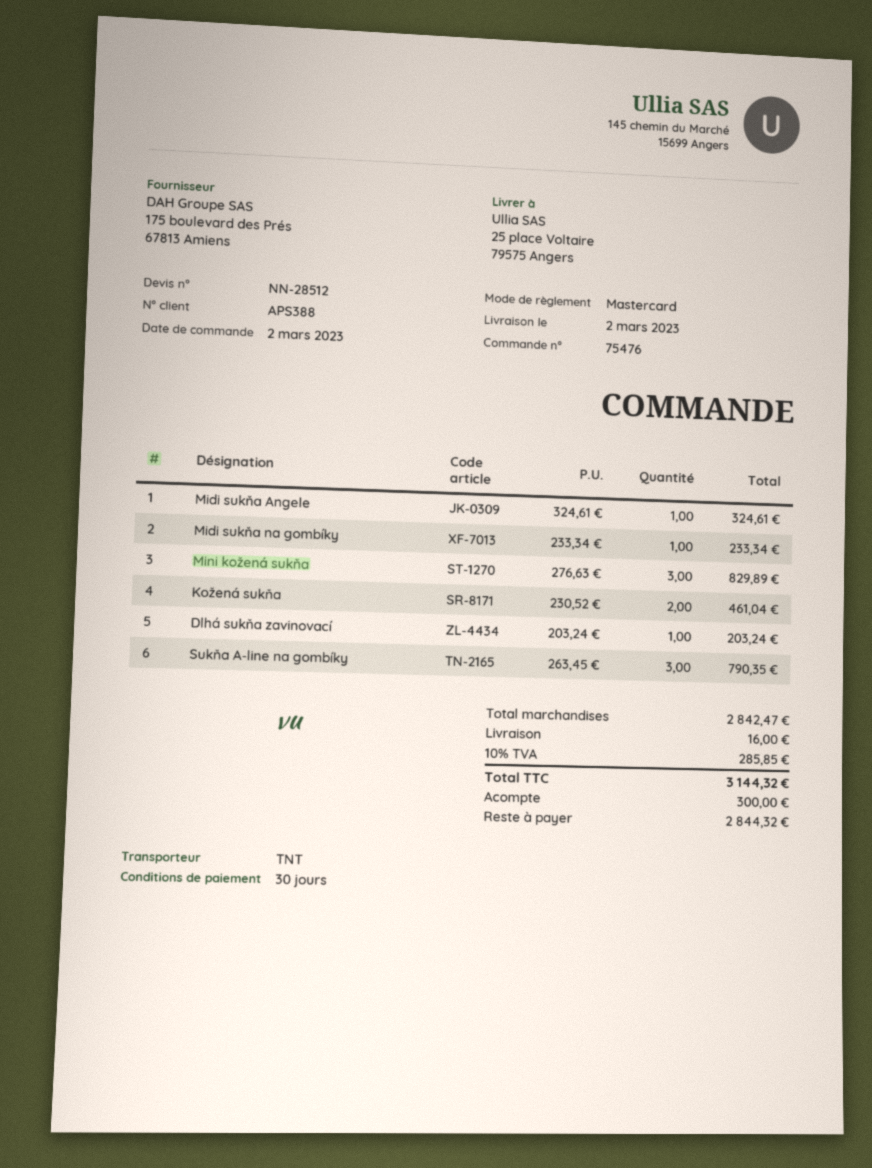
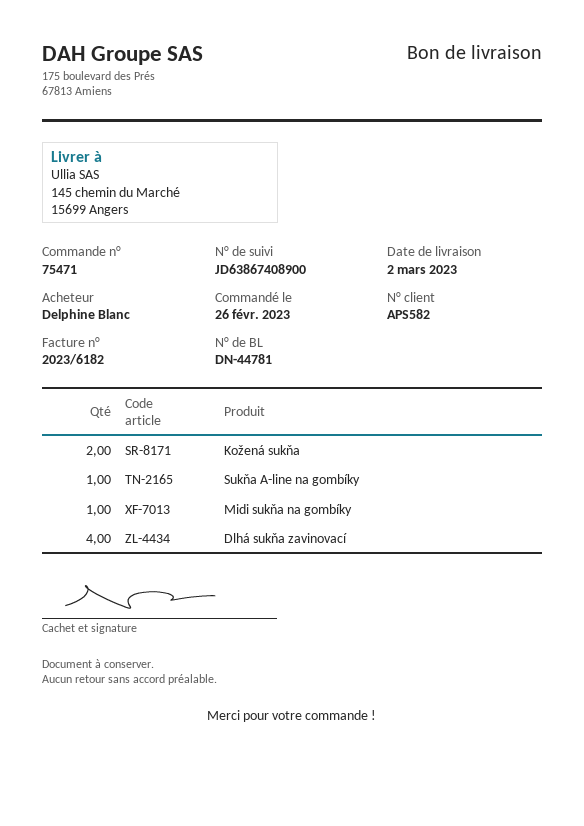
order number: 75476 -> 75471
order date: 2023-03-02 -> 2023-02-26
customer number: APS388 -> APS582
ship to: 25 place Voltaire, 79575 Angers -> 145 chemin du Marché, 15699 Angers
Midi sukňa Angele: 1 -> none
Mini kožená sukňa: 3 -> none
Dlhá sukňa zavinovací: 1 -> 4
Sukňa A-line na gombíky: 3 -> 1

